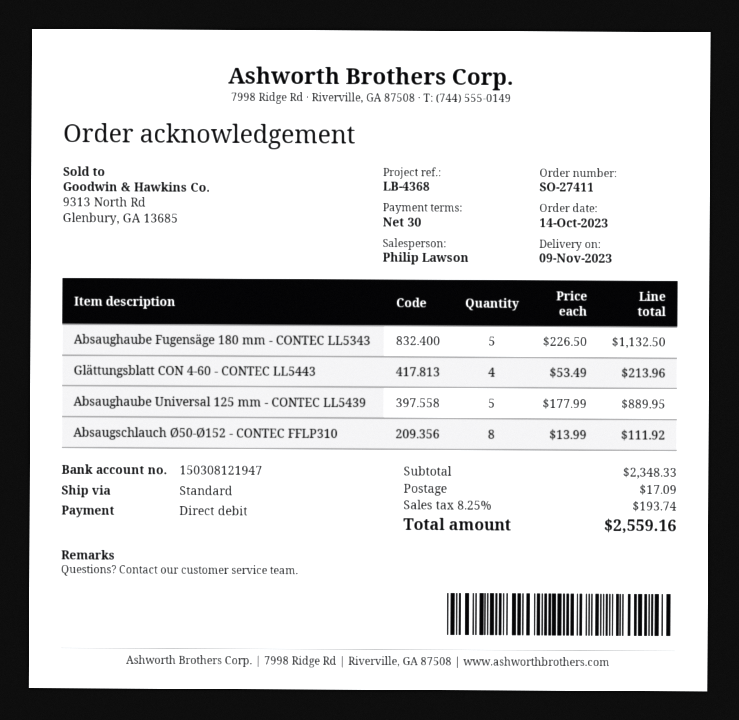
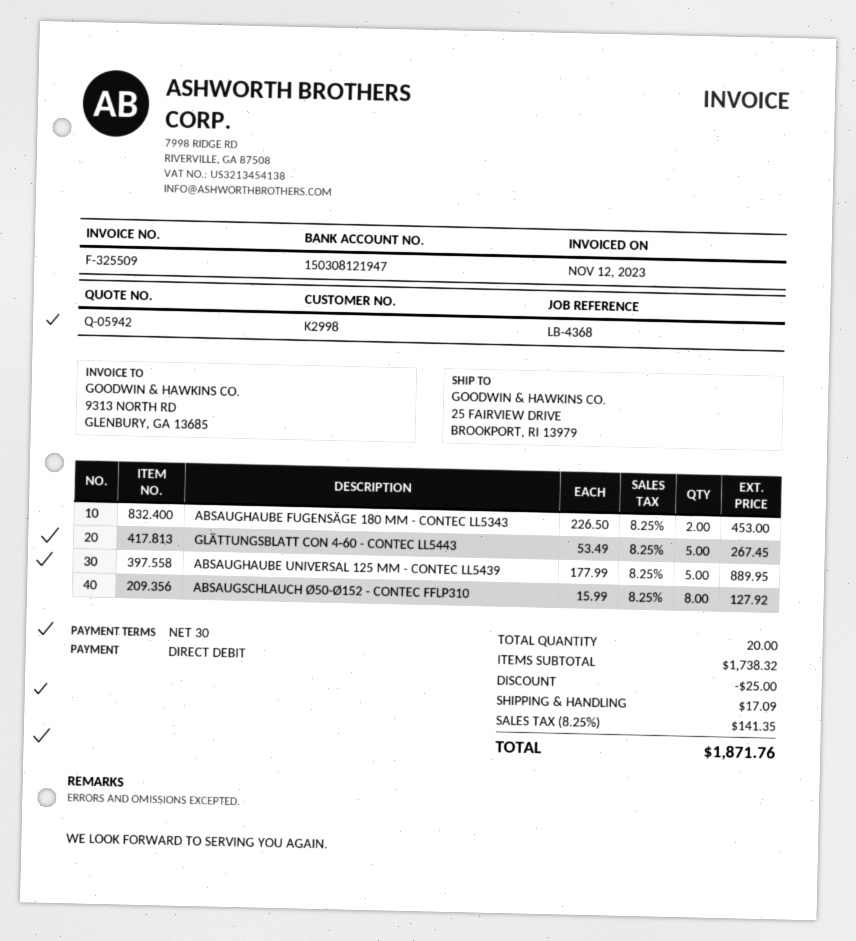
Absaughaube Fugensäge 180 mm - CONTEC LL5343: 5 x 226.50 = 1132.50 -> 2 x 226.50 = 453.00
Glättungsblatt CON 4-60 - CONTEC LL5443: 4 x 53.49 = 213.96 -> 5 x 53.49 = 267.45
Absaugschlauch Ø50-Ø152 - CONTEC FFLP310: 8 x 13.99 = 111.92 -> 8 x 15.99 = 127.92
subtotal: 2348.33 -> 1738.32
discount: none -> 25.00
tax: 8.25% = 193.74 -> 8.25% = 141.35
total: 2559.16 -> 1871.76

